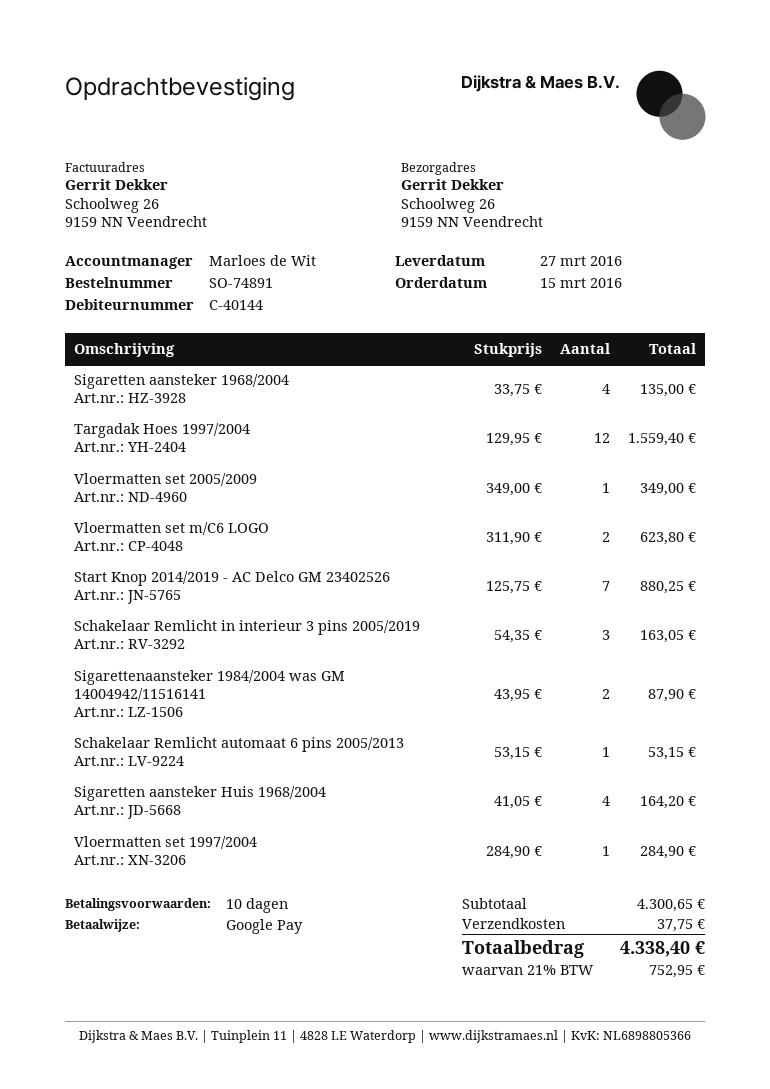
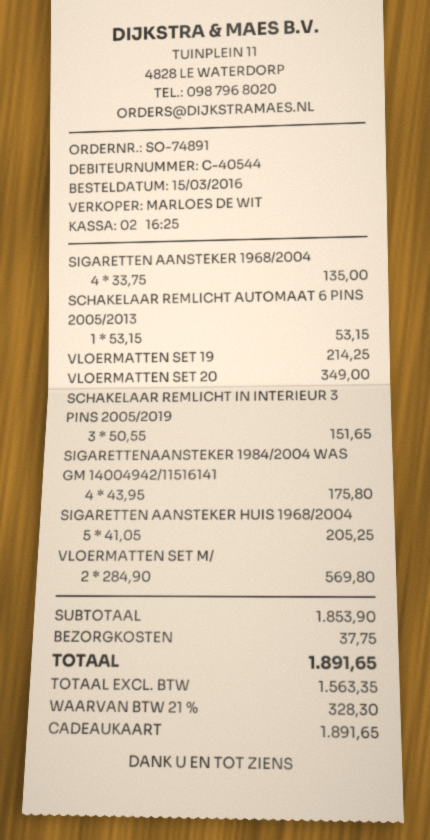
customer number: C-40144 -> C-40544
payment method: Google Pay -> gift card
Targadak Hoes 1997/2004: 12 x 129.95 = 1559.40 -> none
Vloermatten set m/C6 LOGO: 2 x 311.90 = 623.80 -> 2 x 284.90 = 569.80
Start Knop 2014/2019 - AC Delco GM 23402526: 7 x 125.75 = 880.25 -> none
Schakelaar Remlicht in interieur 3 pins 2005/2019: 3 x 54.35 = 163.05 -> 3 x 50.55 = 151.65
Sigarettenaansteker 1984/2004 was GM 14004942/11516141: 2 x 43.95 = 87.90 -> 4 x 43.95 = 175.80
Sigaretten aansteker Huis 1968/2004: 4 x 41.05 = 164.20 -> 5 x 41.05 = 205.25
Vloermatten set 1997/2004: 1 x 284.90 = 284.90 -> 1 x 214.25 = 214.25
subtotal: 4300.65 -> 1853.90
tax: 21% = 752.95 -> 21% = 328.30
total: 4338.40 -> 1891.65

